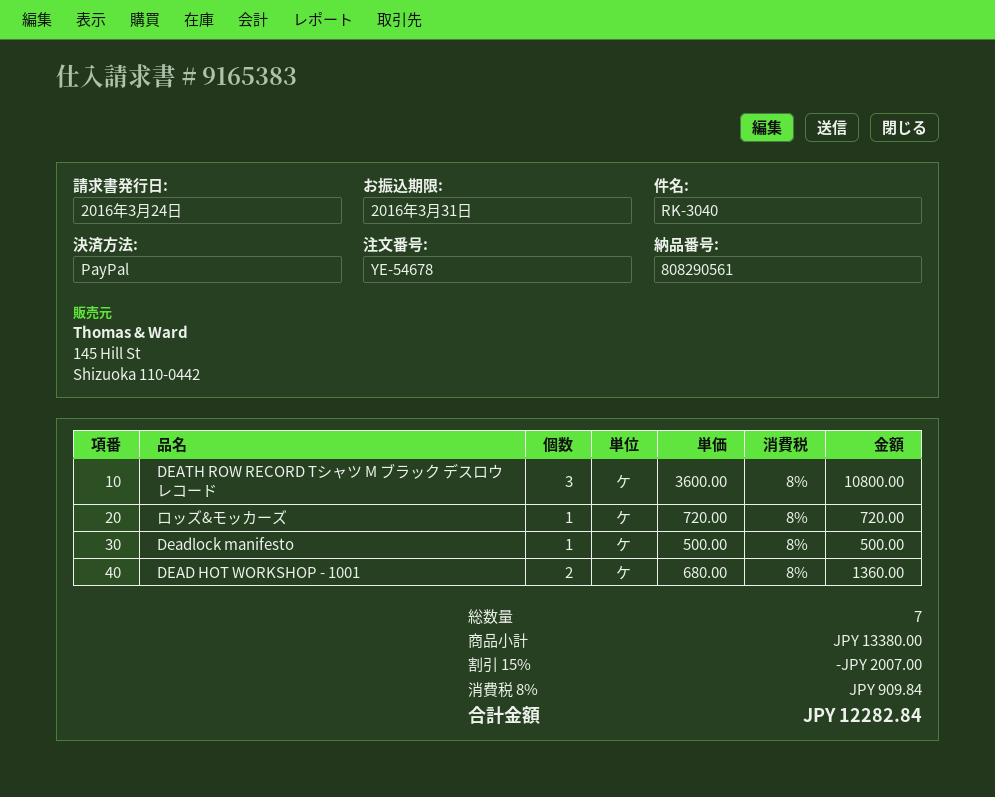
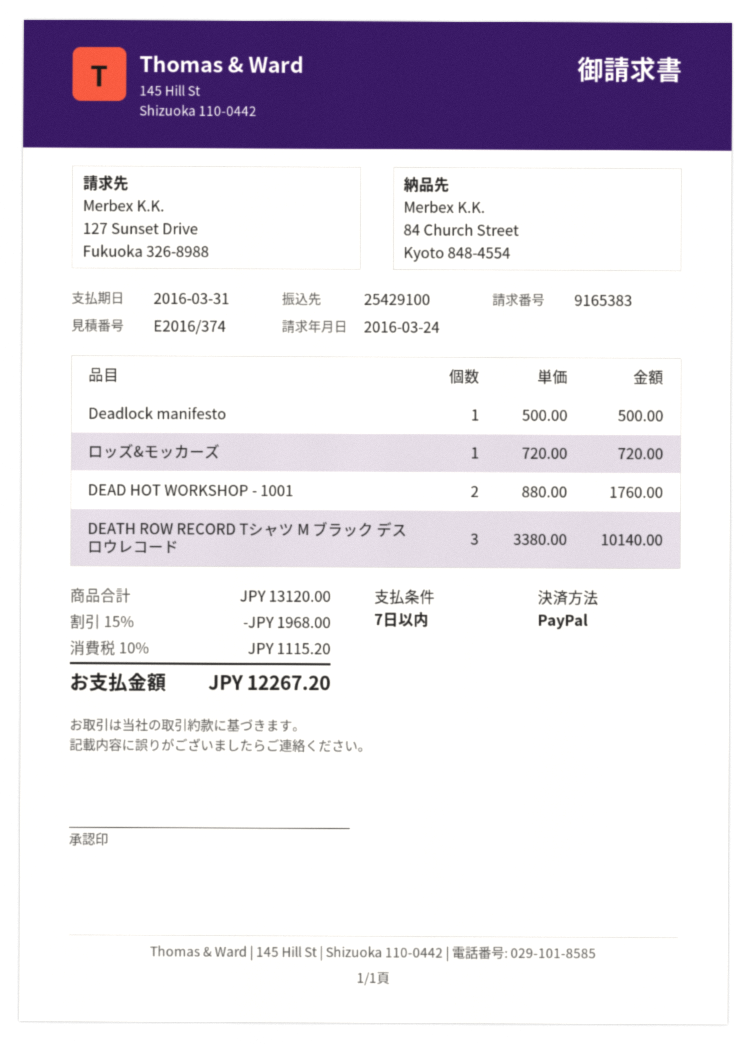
DEATH ROW RECORD Tシャツ M ブラック デスロウレコード: 3 x 3600.00 = 10800.00 -> 3 x 3380.00 = 10140.00
DEAD HOT WORKSHOP - 1001: 2 x 680.00 = 1360.00 -> 2 x 880.00 = 1760.00
subtotal: 13380.00 -> 13120.00
discount: 15% = 2007.00 -> 15% = 1968.00
tax: 8% = 909.84 -> 10% = 1115.20
total: 12282.84 -> 12267.20

